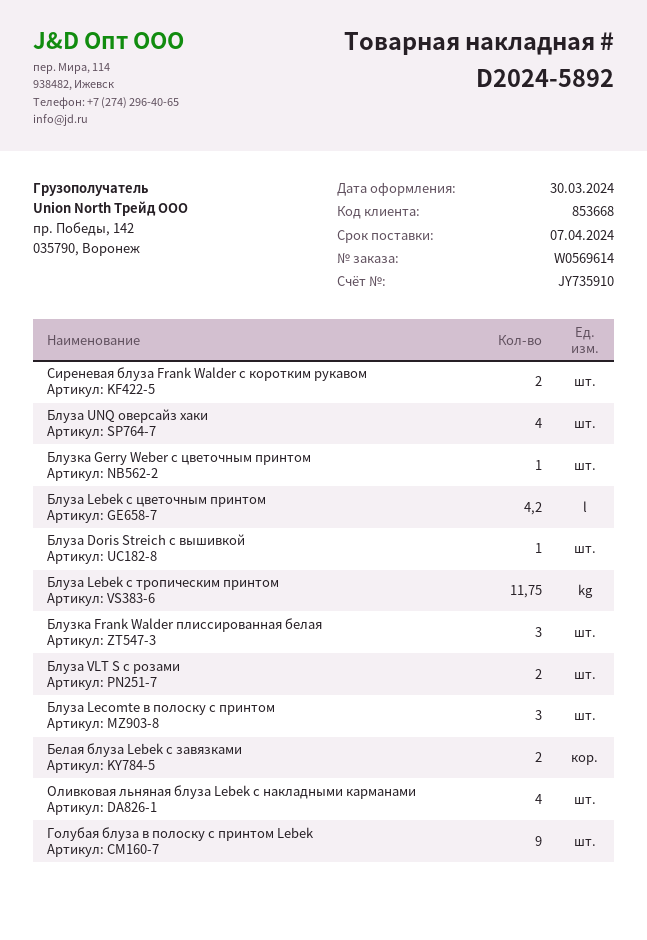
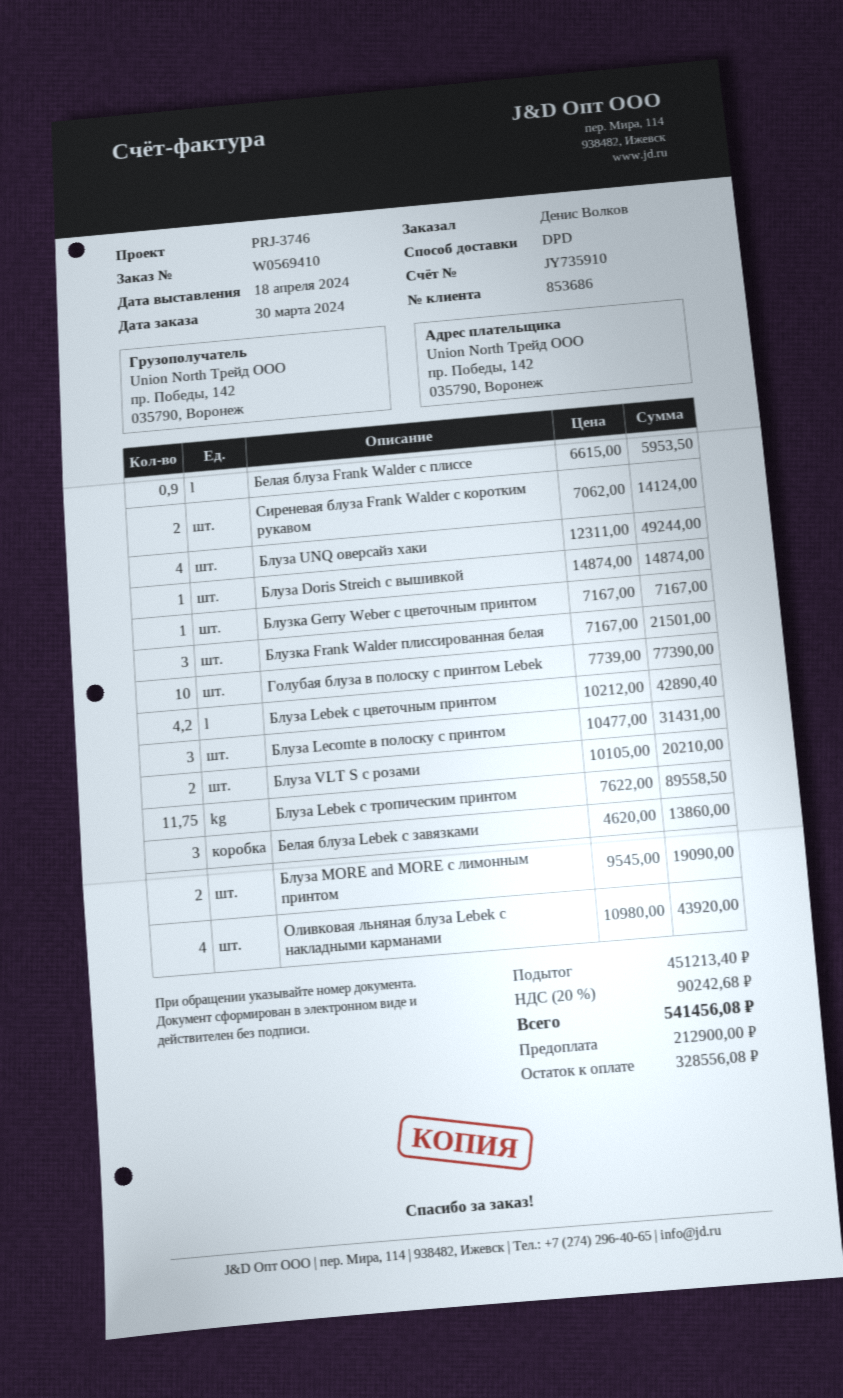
order number: W0569614 -> W0569410
customer number: 853668 -> 853686
Белая блуза Lebek с завязками: 2 -> 3
Голубая блуза в полоску с принтом Lebek: 9 -> 10
Белая блуза Frank Walder с плиссе: none -> 0.9
Блуза MORE and MORE с лимонным принтом: none -> 2

